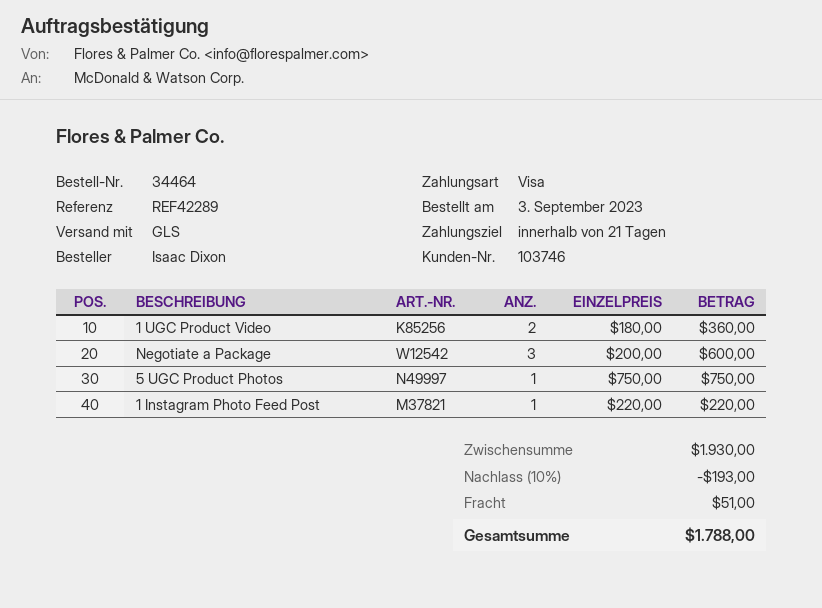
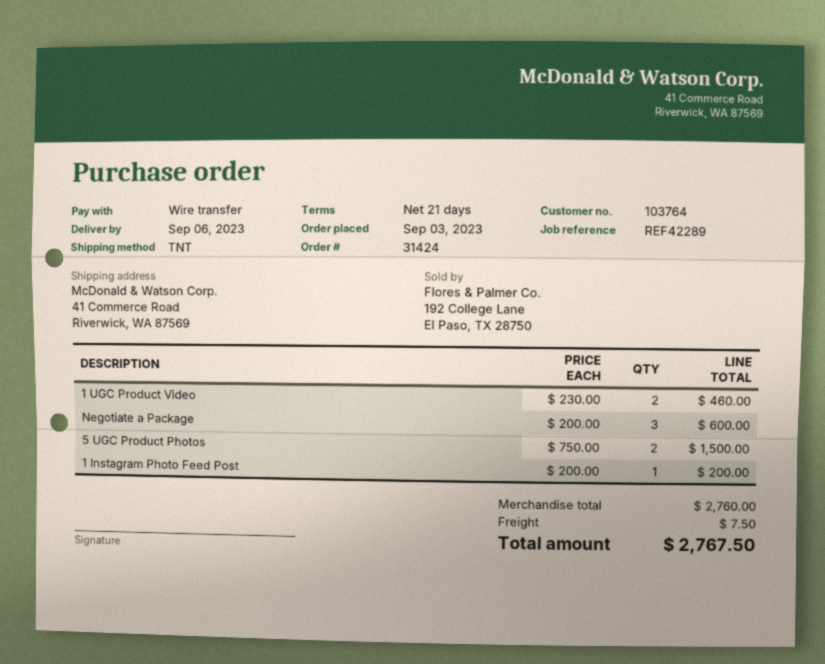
order number: 34464 -> 31424
customer number: 103746 -> 103764
payment method: Visa -> bank transfer
shipping method: GLS -> TNT
1 UGC Product Video: 2 x 180.00 = 360.00 -> 2 x 230.00 = 460.00
5 UGC Product Photos: 1 x 750.00 = 750.00 -> 2 x 750.00 = 1500.00
1 Instagram Photo Feed Post: 1 x 220.00 = 220.00 -> 1 x 200.00 = 200.00
subtotal: 1930.00 -> 2760.00
discount: 10% = 193.00 -> none
shipping: 51.00 -> 7.50
total: 1788.00 -> 2767.50

